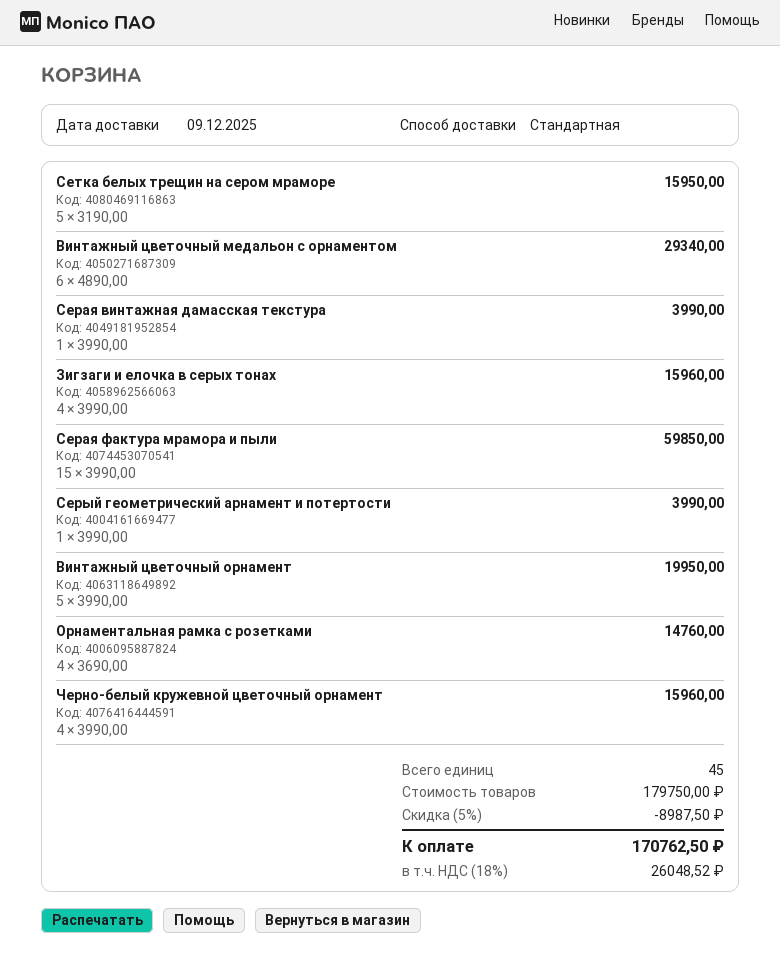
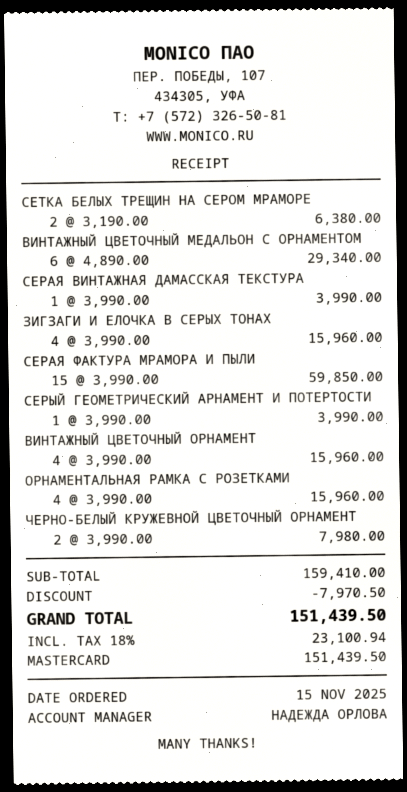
Сетка белых трещин на сером мраморе: 5 x 3190.00 = 15950.00 -> 2 x 3190.00 = 6380.00
Винтажный цветочный орнамент: 5 x 3990.00 = 19950.00 -> 4 x 3990.00 = 15960.00
Орнаментальная рамка с розетками: 4 x 3690.00 = 14760.00 -> 4 x 3990.00 = 15960.00
Черно-белый кружевной цветочный орнамент: 4 x 3990.00 = 15960.00 -> 2 x 3990.00 = 7980.00
subtotal: 179750.00 -> 159410.00
discount: 8987.50 -> 7970.50
tax: 18% = 26048.52 -> 18% = 23100.94
total: 170762.50 -> 151439.50

